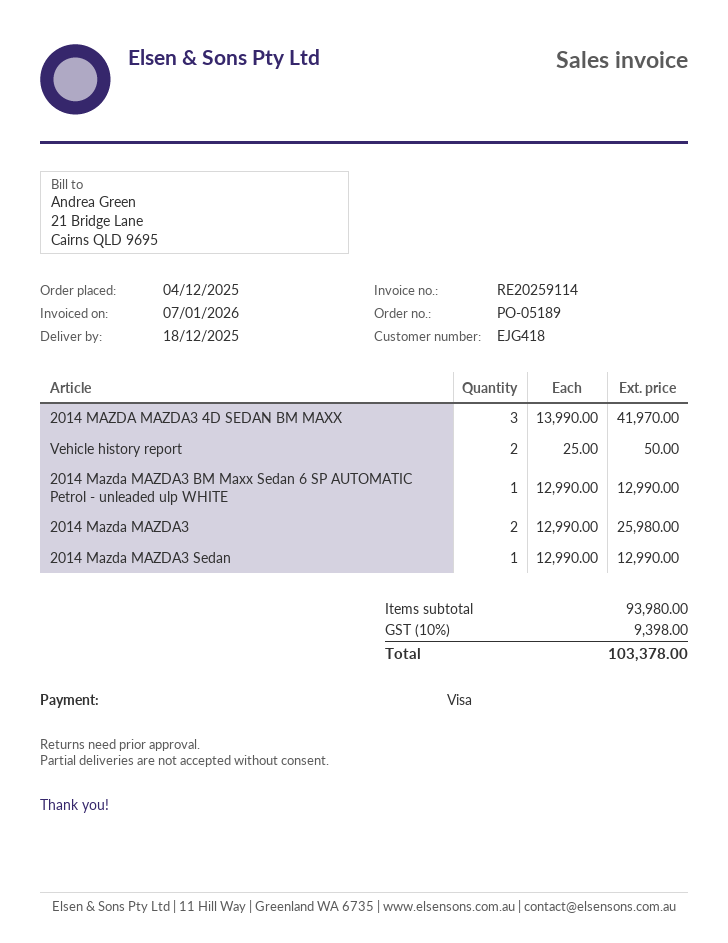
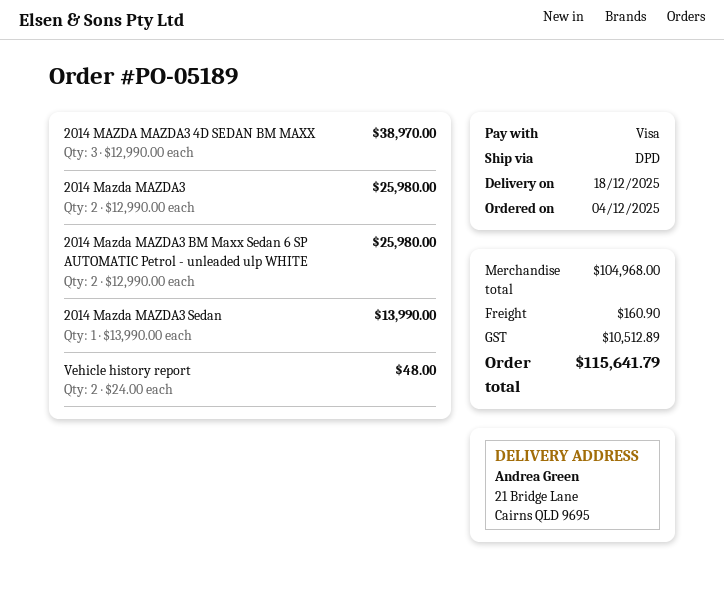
2014 MAZDA MAZDA3 4D SEDAN BM MAXX: 3 x 13990.00 = 41970.00 -> 3 x 12990.00 = 38970.00
Vehicle history report: 2 x 25.00 = 50.00 -> 2 x 24.00 = 48.00
2014 Mazda MAZDA3 BM Maxx Sedan 6 SP AUTOMATIC Petrol - unleaded ulp WHITE: 1 x 12990.00 = 12990.00 -> 2 x 12990.00 = 25980.00
2014 Mazda MAZDA3 Sedan: 1 x 12990.00 = 12990.00 -> 1 x 13990.00 = 13990.00
subtotal: 93980.00 -> 104968.00
shipping: none -> 160.90
tax: 9398.00 -> 10512.89
total: 103378.00 -> 115641.79

